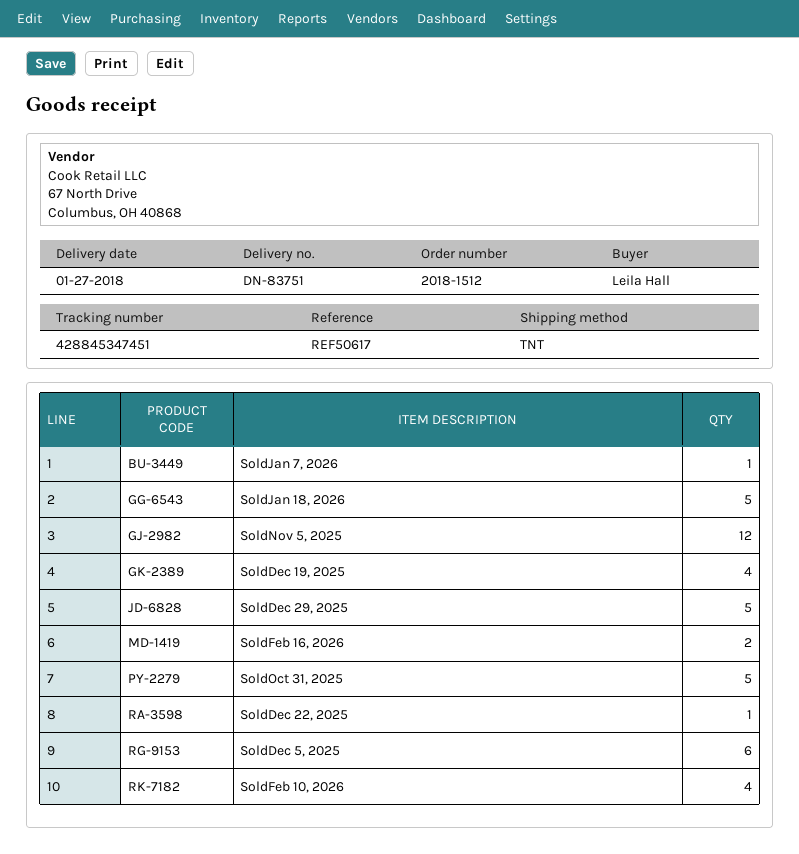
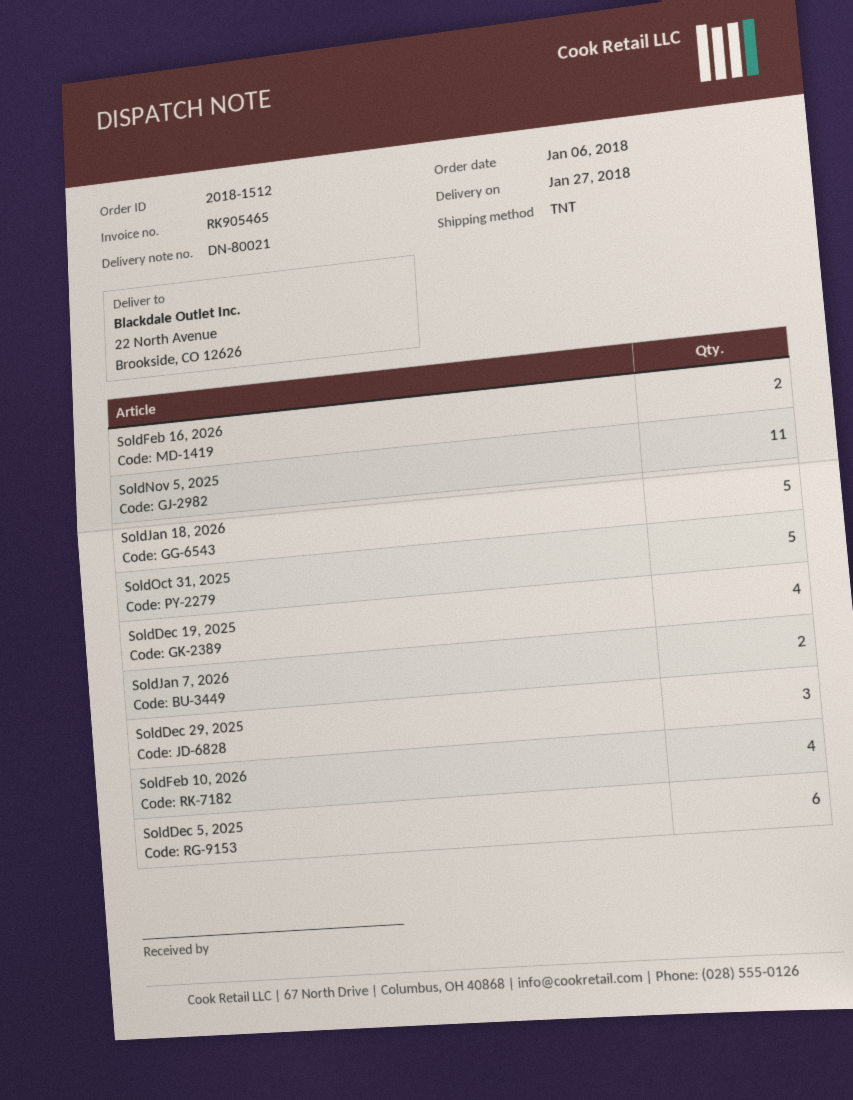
delivery note number: DN-83751 -> DN-80021
SoldJan 7, 2026: 1 -> 2
SoldNov 5, 2025: 12 -> 11
SoldDec 29, 2025: 5 -> 3
SoldDec 22, 2025: 1 -> none

